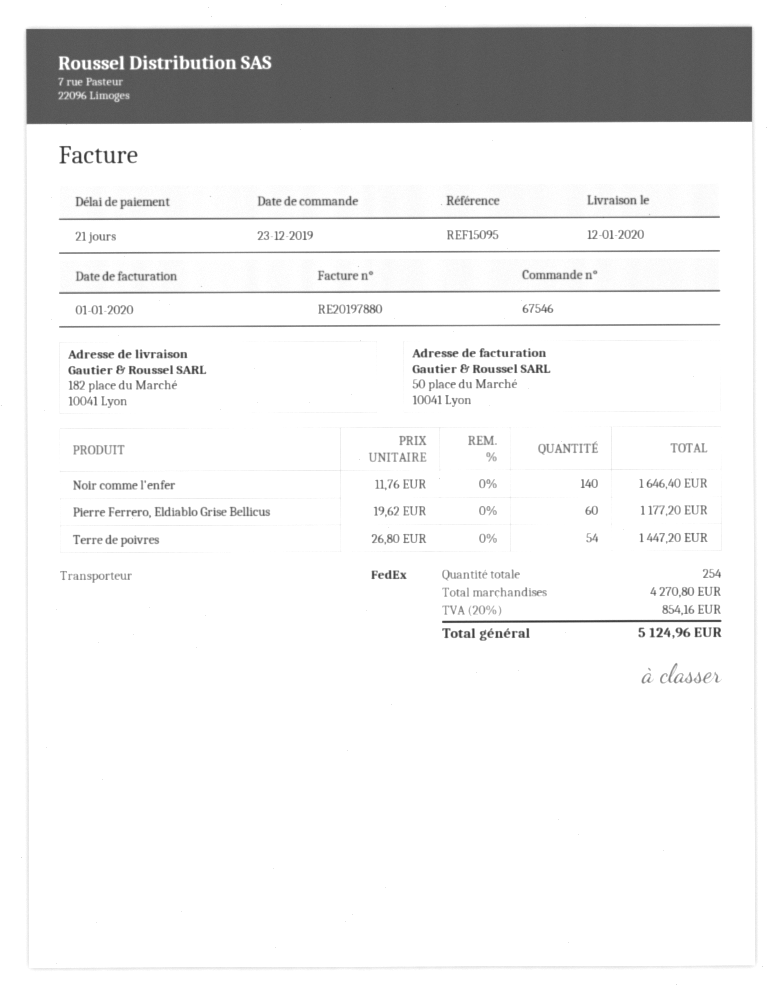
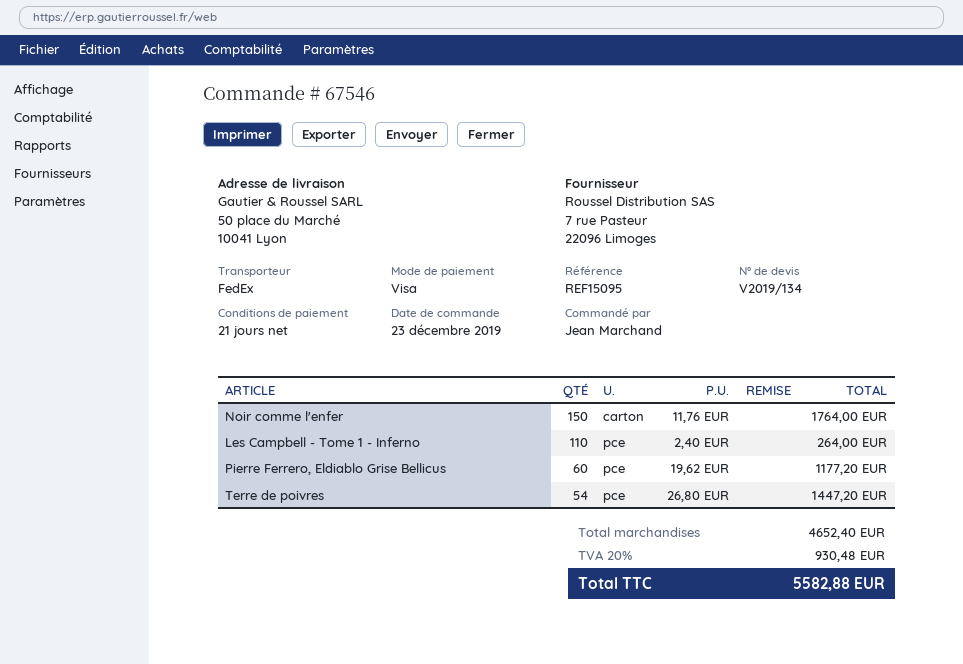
ship to: 182 place du Marché, 10041 Lyon -> 50 place du Marché, 10041 Lyon
Noir comme l'enfer: 140 x 11.76 = 1646.40 -> 150 x 11.76 = 1764.00
Les Campbell - Tome 1 - Inferno: none -> 110 x 2.40 = 264.00
subtotal: 4270.80 -> 4652.40
tax: 20% = 854.16 -> 20% = 930.48
total: 5124.96 -> 5582.88

